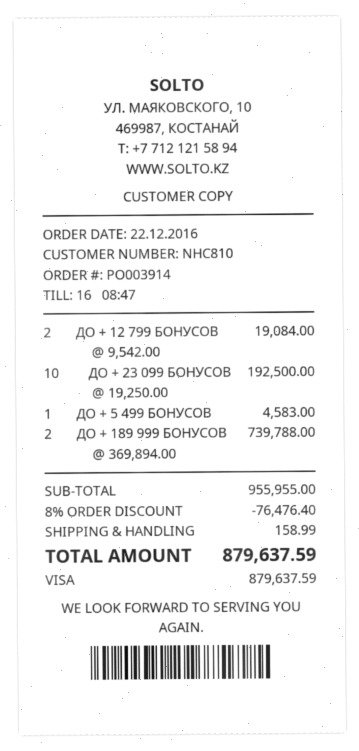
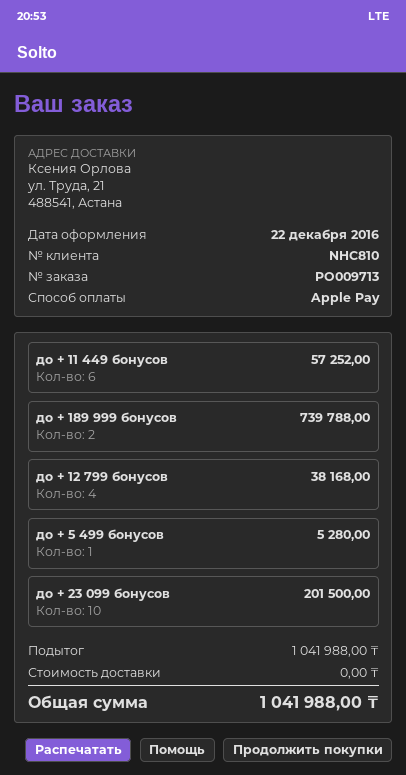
order number: PO003914 -> PO009713
payment method: Visa -> Apple Pay
ДО + 12 799 БОНУСОВ: 2 for 19084.00 -> 4 for 38168.00
ДО + 23 099 БОНУСОВ: 10 for 192500.00 -> 10 for 201500.00
ДО + 5 499 БОНУСОВ: 1 for 4583.00 -> 1 for 5280.00
до + 11 449 бонусов: none -> 6 for 57252.00
subtotal: 955955.00 -> 1041988.00
discount: 8% = 76476.40 -> none
shipping: 158.99 -> 0.00
total: 879637.59 -> 1041988.00

